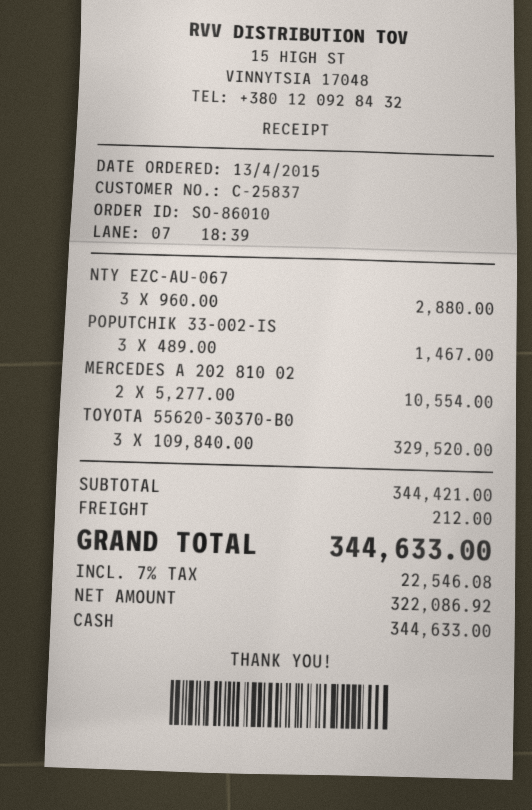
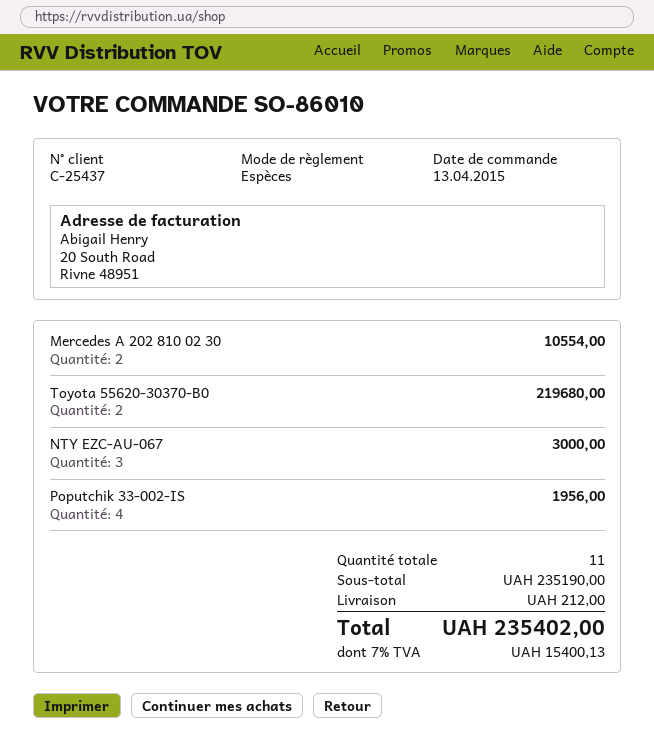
customer number: C-25837 -> C-25437
NTY EZC-AU-067: 3 for 2880.00 -> 3 for 3000.00
POPUTCHIK 33-002-IS: 3 for 1467.00 -> 4 for 1956.00
TOYOTA 55620-30370-B0: 3 for 329520.00 -> 2 for 219680.00
subtotal: 344421.00 -> 235190.00
tax: 7% = 22546.08 -> 7% = 15400.13
total: 344633.00 -> 235402.00

